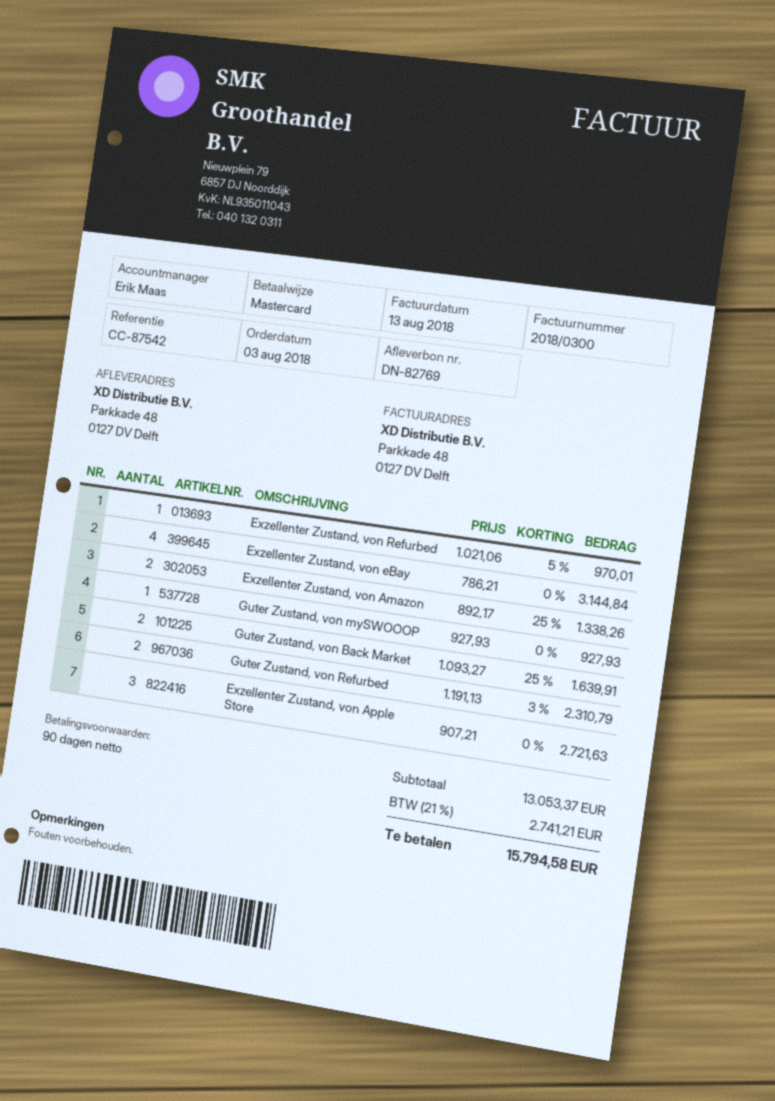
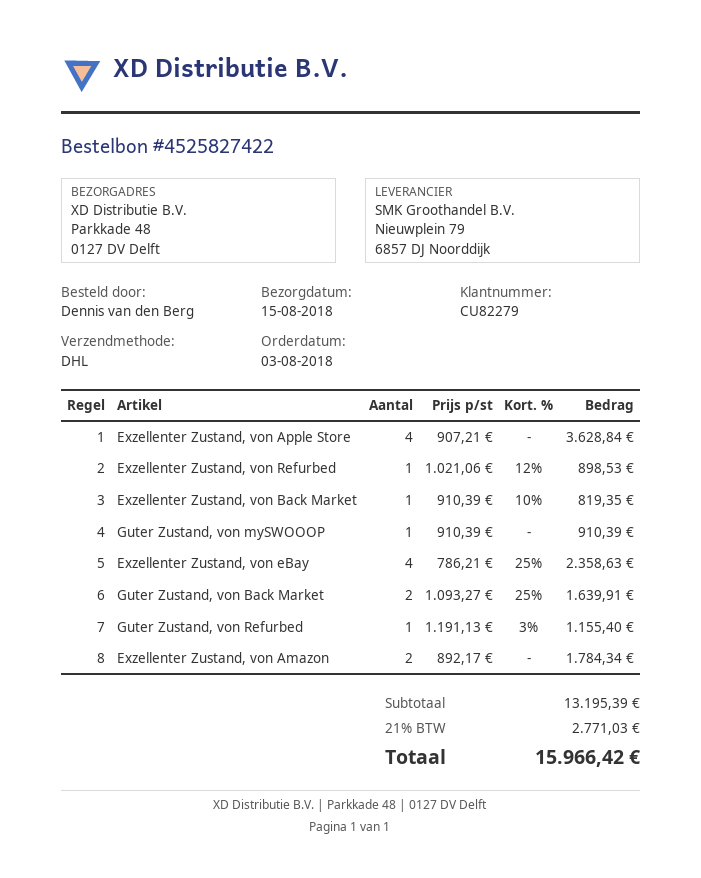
Exzellenter Zustand, von Refurbed: 1 x 1021.06 - 5% = 970.01 -> 1 x 1021.06 - 12% = 898.53
Exzellenter Zustand, von eBay: 4 x 786.21 = 3144.84 -> 4 x 786.21 - 25% = 2358.63
Exzellenter Zustand, von Amazon: 2 x 892.17 - 25% = 1338.26 -> 2 x 892.17 = 1784.34
Guter Zustand, von mySWOOOP: 1 x 927.93 = 927.93 -> 1 x 910.39 = 910.39
Guter Zustand, von Refurbed: 2 x 1191.13 - 3% = 2310.79 -> 1 x 1191.13 - 3% = 1155.40
Exzellenter Zustand, von Apple Store: 3 x 907.21 = 2721.63 -> 4 x 907.21 = 3628.84
Exzellenter Zustand, von Back Market: none -> 1 x 910.39 - 10% = 819.35
subtotal: 13053.37 -> 13195.39
tax: 21% = 2741.21 -> 21% = 2771.03
total: 15794.58 -> 15966.42

